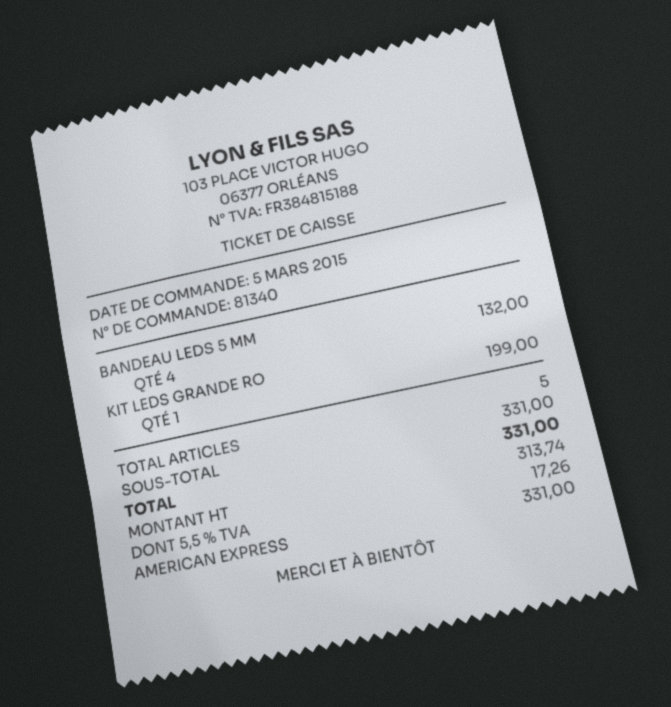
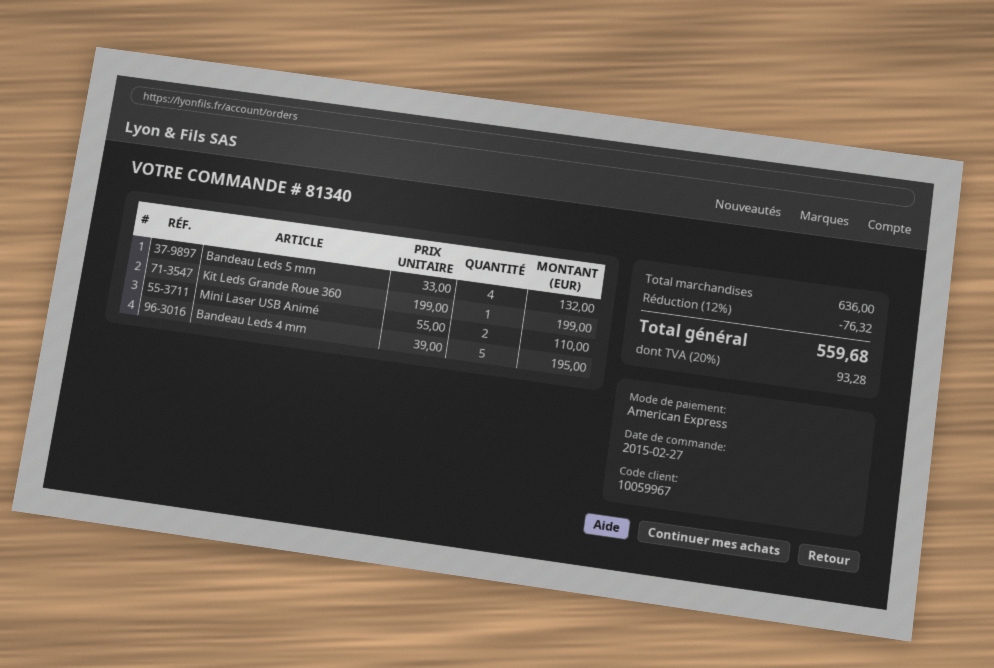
order date: 2015-03-05 -> 2015-02-27
Mini Laser USB Animé: none -> 2 for 110.00
Bandeau Leds 4 mm: none -> 5 for 195.00
subtotal: 331.00 -> 636.00
discount: none -> 12% = 76.32
tax: 5.5% = 17.26 -> 20% = 93.28
total: 331.00 -> 559.68

